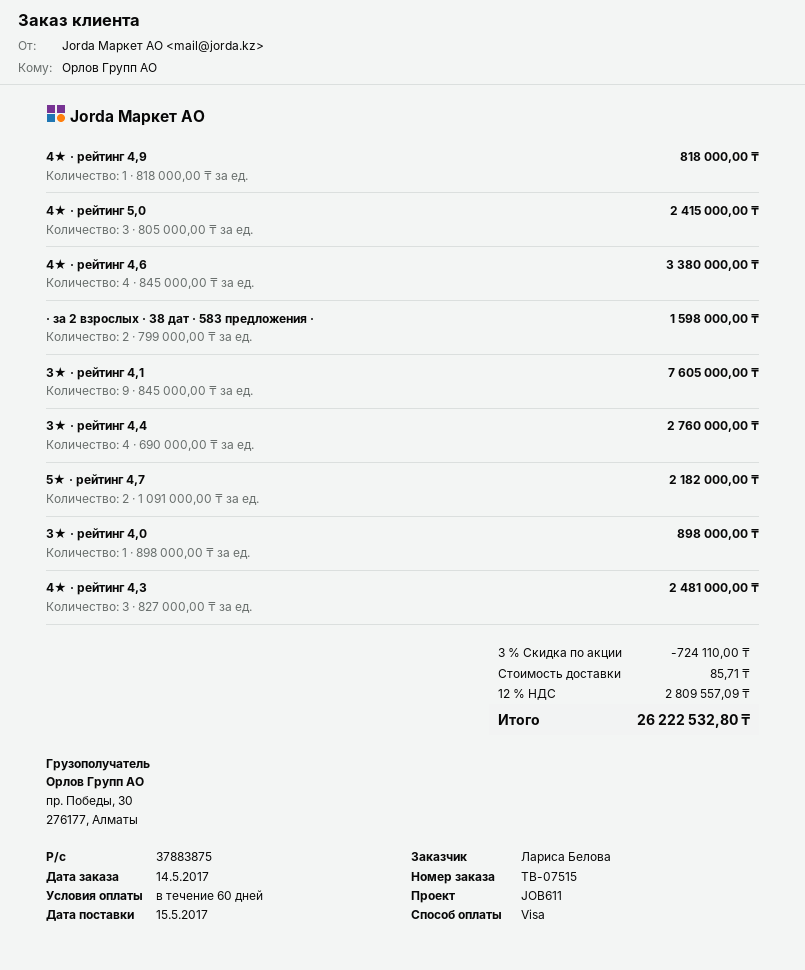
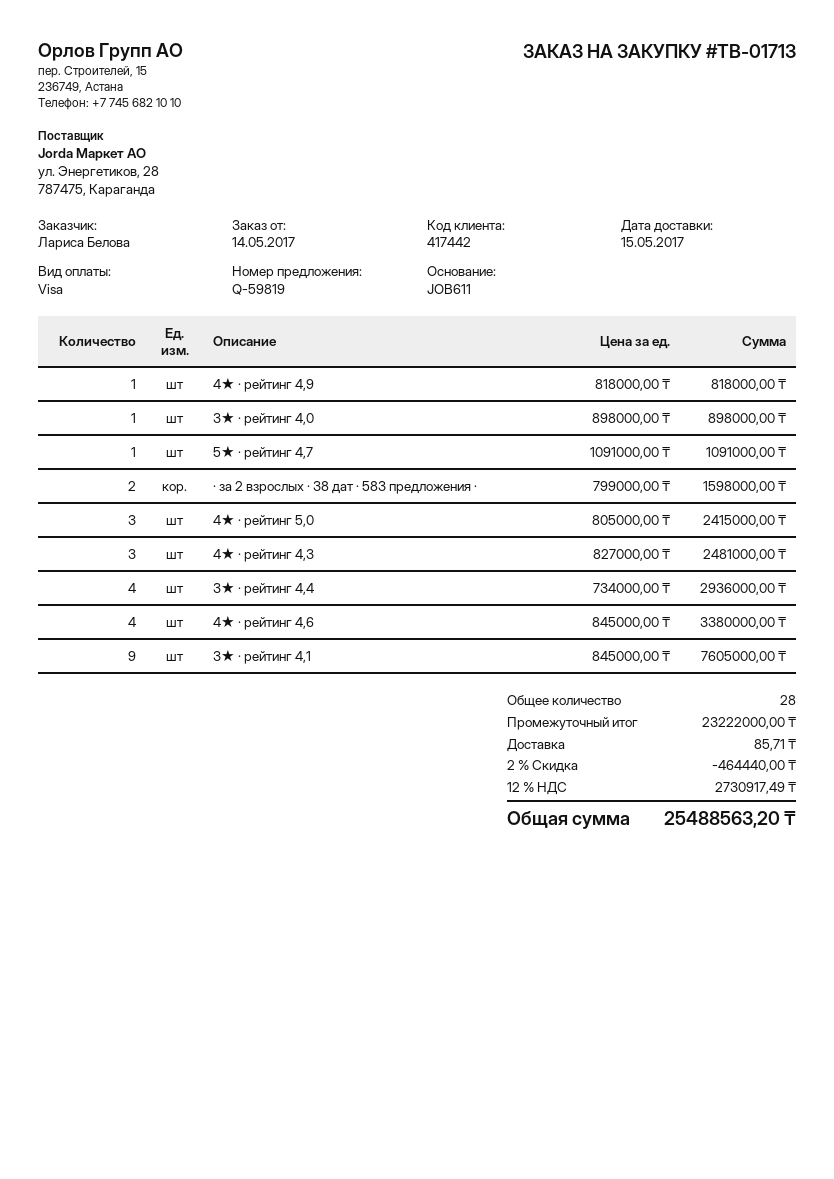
order number: TB-07515 -> TB-01713
3★ · рейтинг 4,4: 4 x 690000.00 = 2760000.00 -> 4 x 734000.00 = 2936000.00
5★ · рейтинг 4,7: 2 x 1091000.00 = 2182000.00 -> 1 x 1091000.00 = 1091000.00
discount: 3% = 724110.00 -> 2% = 464440.00
tax: 12% = 2809557.09 -> 12% = 2730917.49
total: 26222532.80 -> 25488563.20

